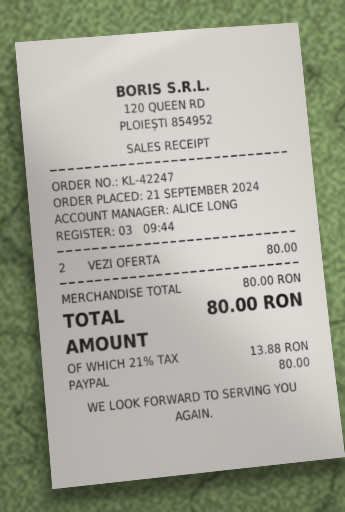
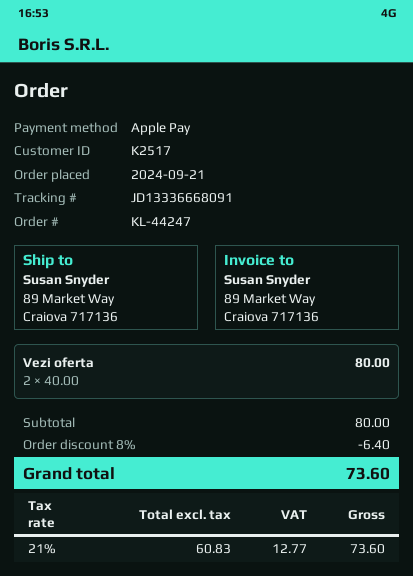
order number: KL-42247 -> KL-44247
payment method: PayPal -> Apple Pay
discount: none -> 8% = 6.40
tax: 21% = 13.88 -> 21% = 12.77
total: 80.00 -> 73.60

